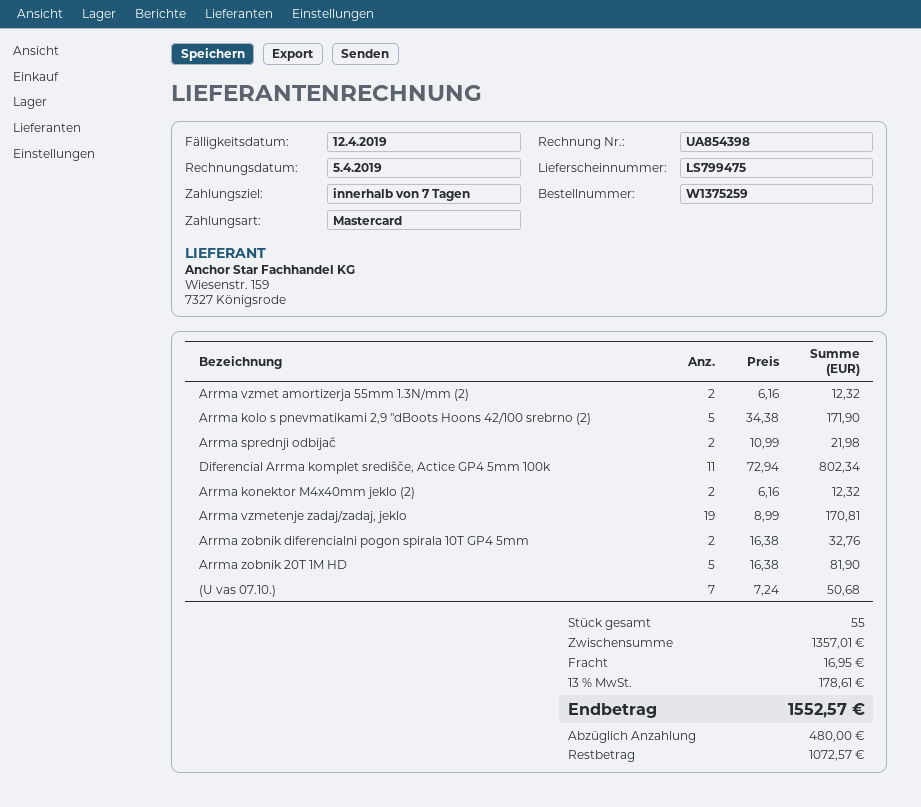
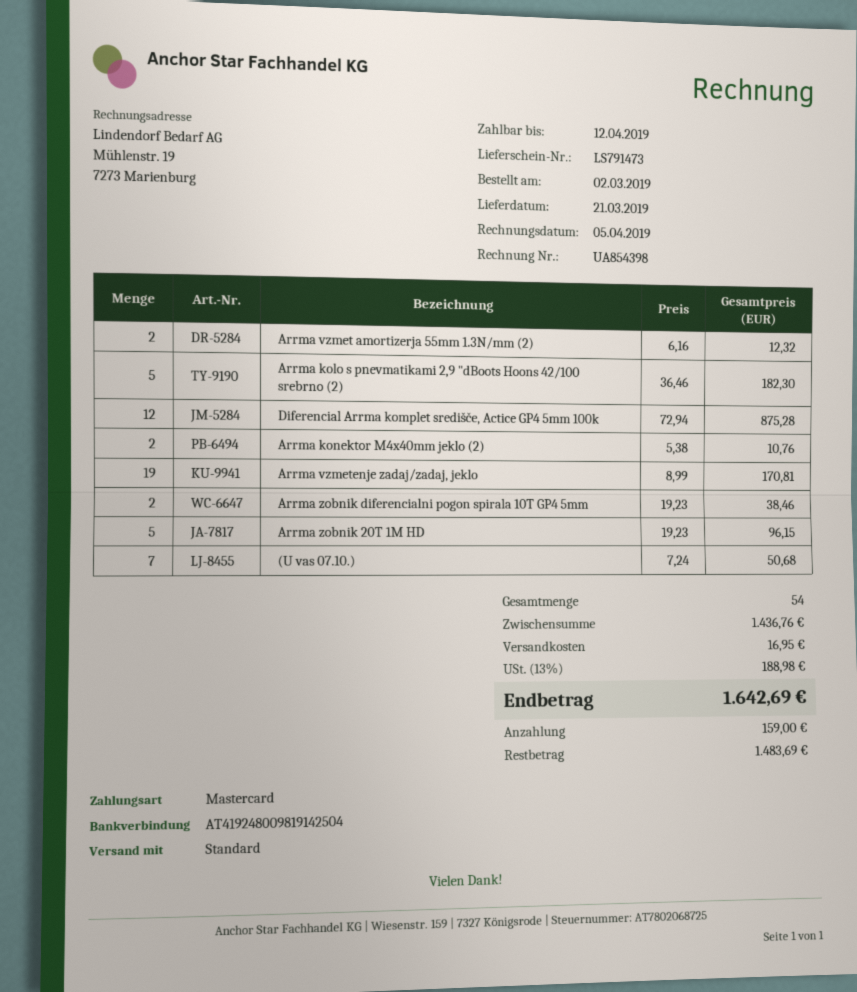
delivery note number: LS799475 -> LS791473
Arrma kolo s pnevmatikami 2,9 "dBoots Hoons 42/100 srebrno (2): 5 x 34.38 = 171.90 -> 5 x 36.46 = 182.30
Arrma sprednji odbijač: 2 x 10.99 = 21.98 -> none
Diferencial Arrma komplet središče, Actice GP4 5mm 100k: 11 x 72.94 = 802.34 -> 12 x 72.94 = 875.28
Arrma konektor M4x40mm jeklo (2): 2 x 6.16 = 12.32 -> 2 x 5.38 = 10.76
Arrma zobnik diferencialni pogon spirala 10T GP4 5mm: 2 x 16.38 = 32.76 -> 2 x 19.23 = 38.46
Arrma zobnik 20T 1M HD: 5 x 16.38 = 81.90 -> 5 x 19.23 = 96.15
total quantity: 55 -> 54
subtotal: 1357.01 -> 1436.76
tax: 13% = 178.61 -> 13% = 188.98
total: 1552.57 -> 1642.69
deposit: 480.00 -> 159.00
balance: 1072.57 -> 1483.69

